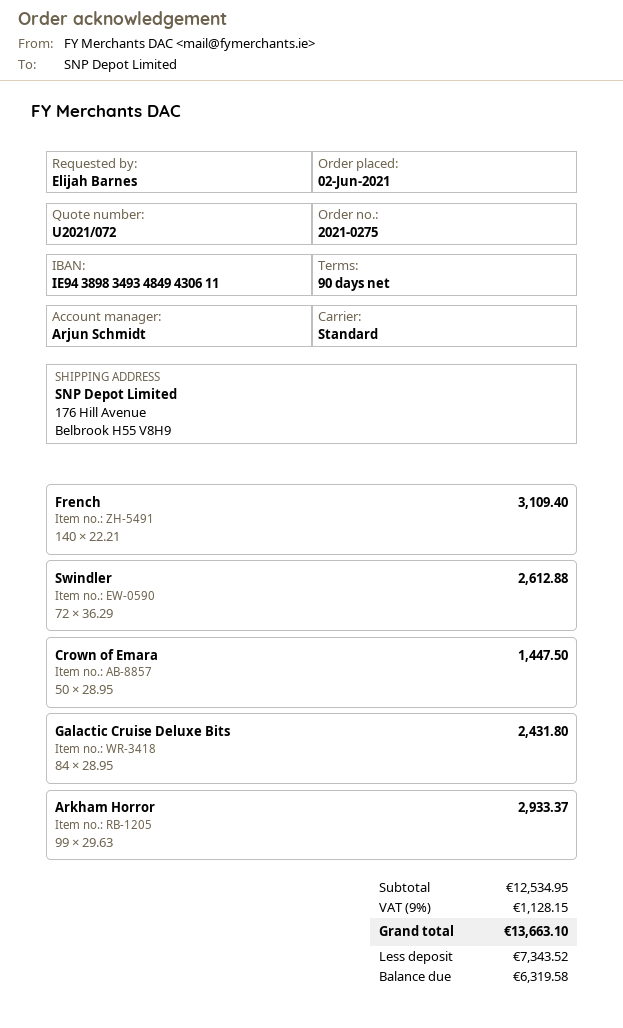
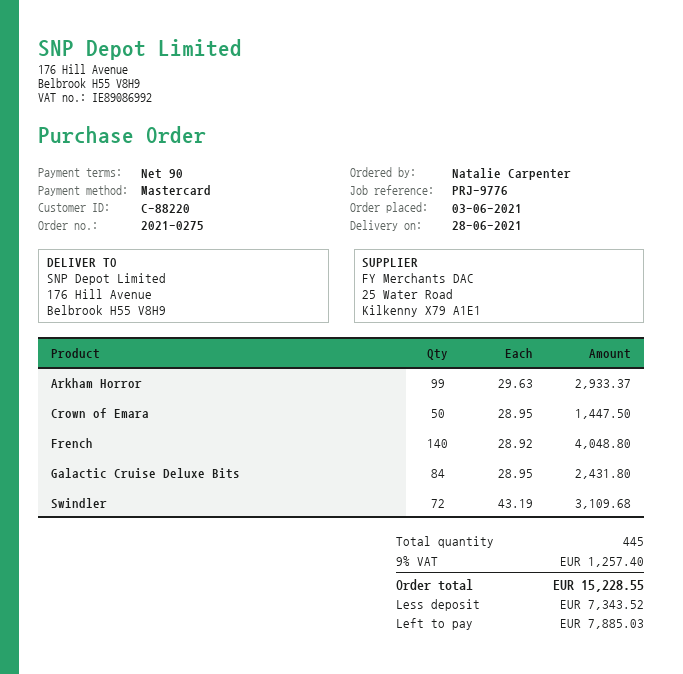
order date: 2021-06-02 -> 2021-06-03
ordered by: Elijah Barnes -> Natalie Carpenter
French: 140 x 22.21 = 3109.40 -> 140 x 28.92 = 4048.80
Swindler: 72 x 36.29 = 2612.88 -> 72 x 43.19 = 3109.68
tax: 9% = 1128.15 -> 9% = 1257.40
total: 13663.10 -> 15228.55
balance: 6319.58 -> 7885.03

